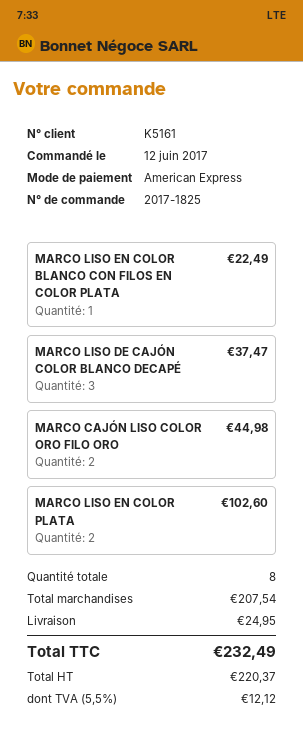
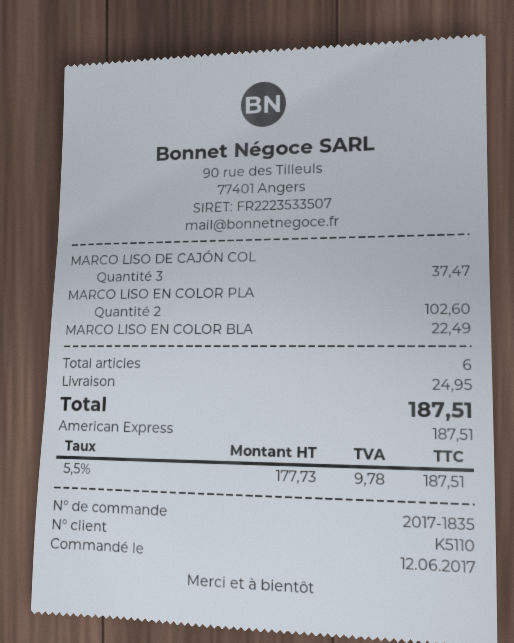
order number: 2017-1825 -> 2017-1835
customer number: K5161 -> K5110
MARCO CAJÓN LISO COLOR ORO FILO ORO: 2 for 44.98 -> none
total quantity: 8 -> 6
net: 220.37 -> 177.73
tax: 5.5% = 12.12 -> 5.5% = 9.78
total: 232.49 -> 187.51

